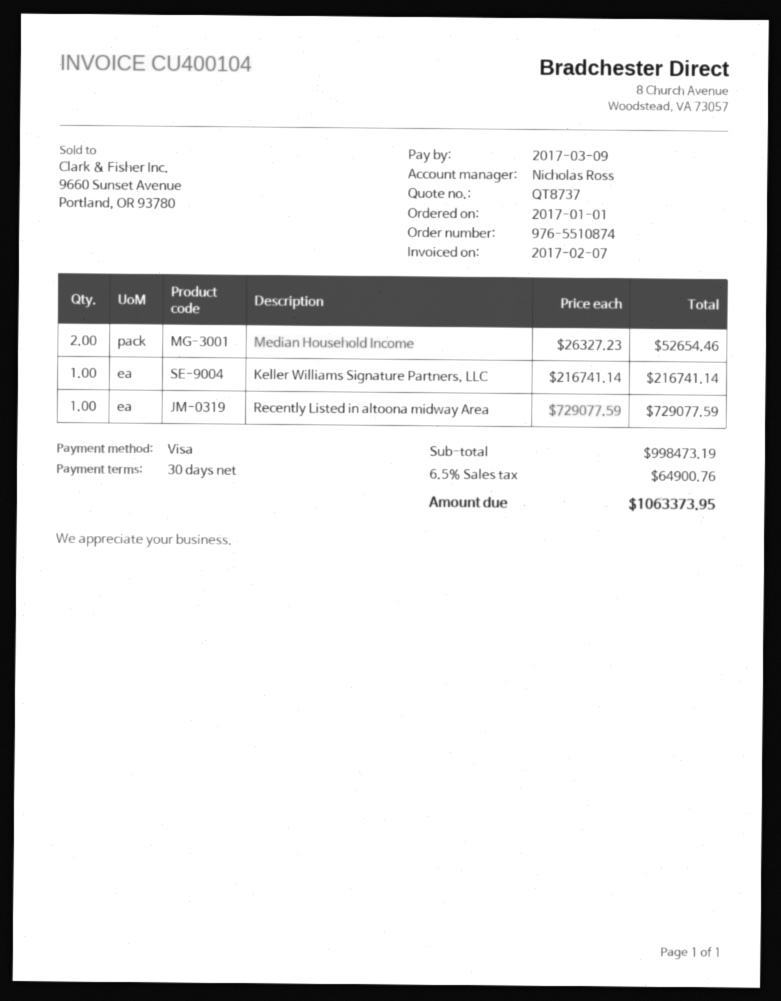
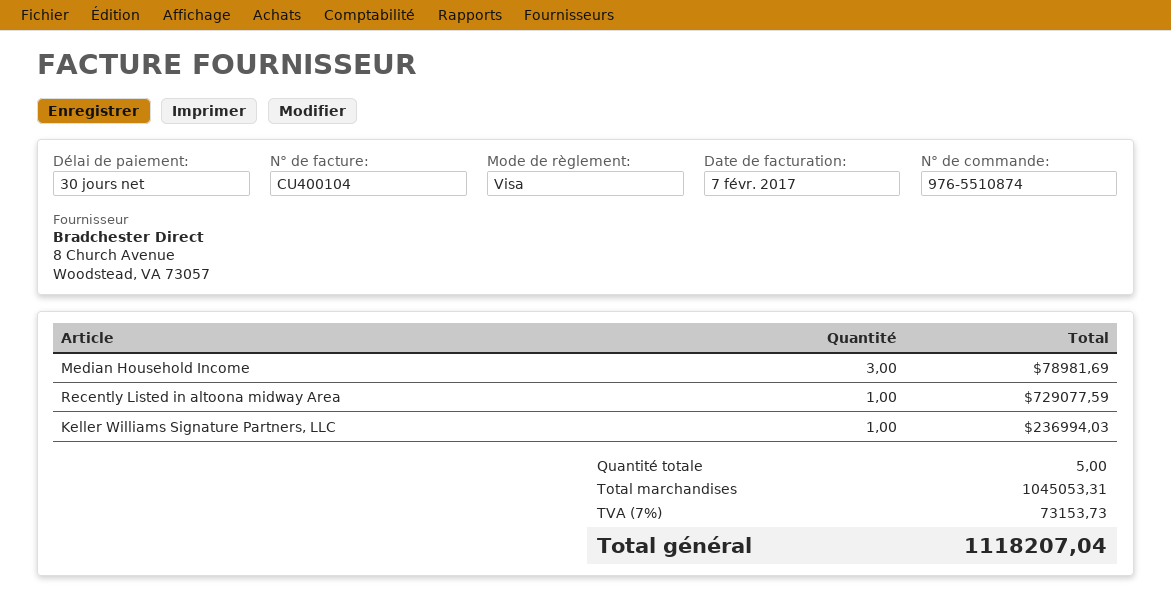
Median Household Income: 2 for 52654.46 -> 3 for 78981.69
Keller Williams Signature Partners, LLC: 1 for 216741.14 -> 1 for 236994.03
subtotal: 998473.19 -> 1045053.31
tax: 6.5% = 64900.76 -> 7% = 73153.73
total: 1063373.95 -> 1118207.04

